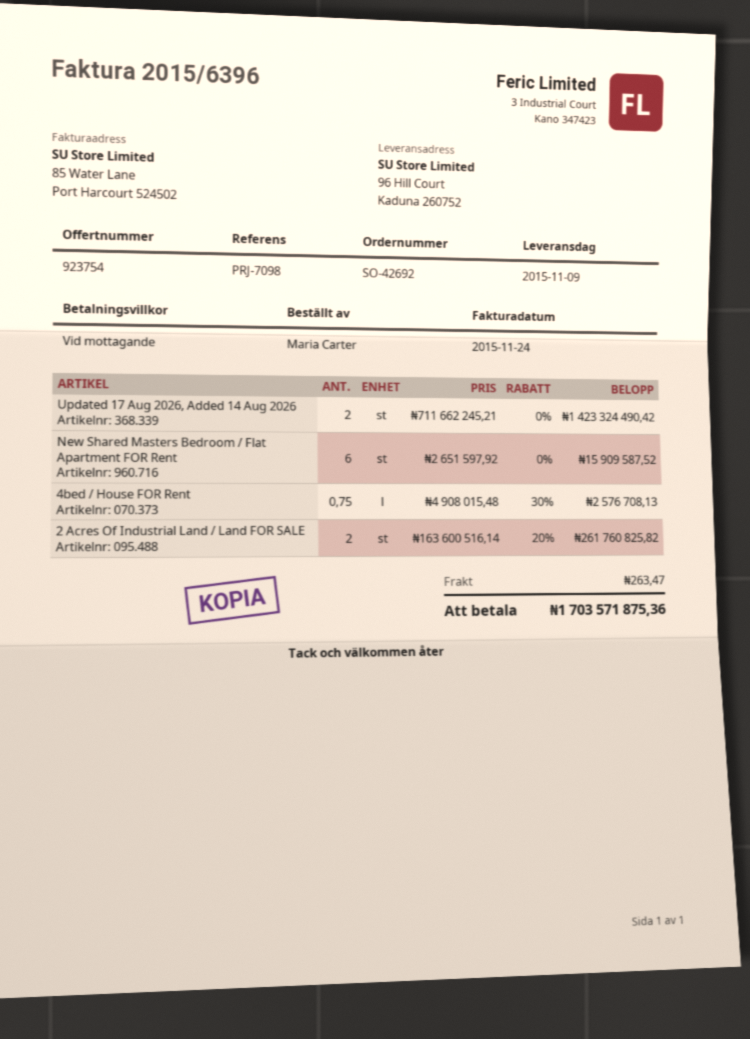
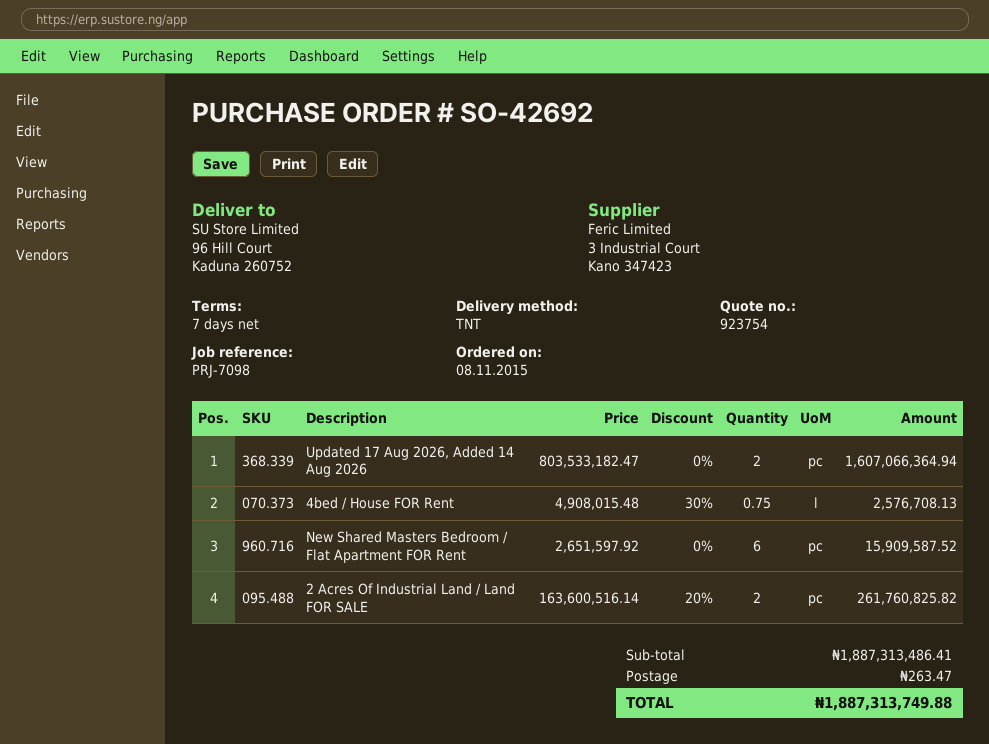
payment terms: on receipt -> 7 days
Updated 17 Aug 2026, Added 14 Aug 2026: 2 x 711662245.21 = 1423324490.42 -> 2 x 803533182.47 = 1607066364.94
total: 1703571875.36 -> 1887313749.88

